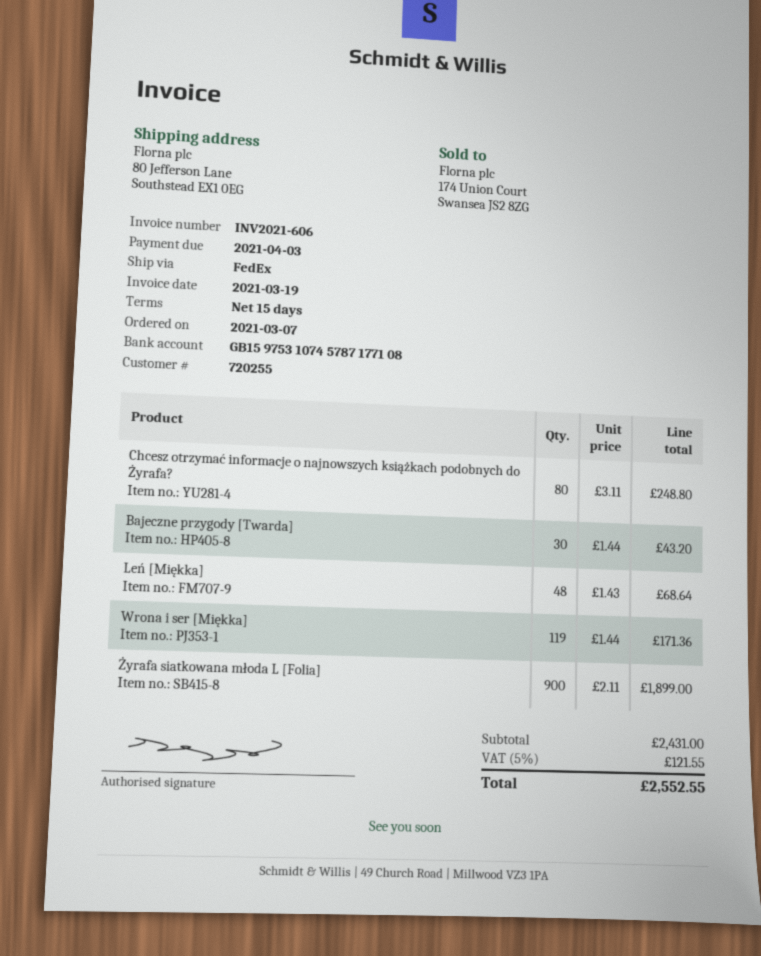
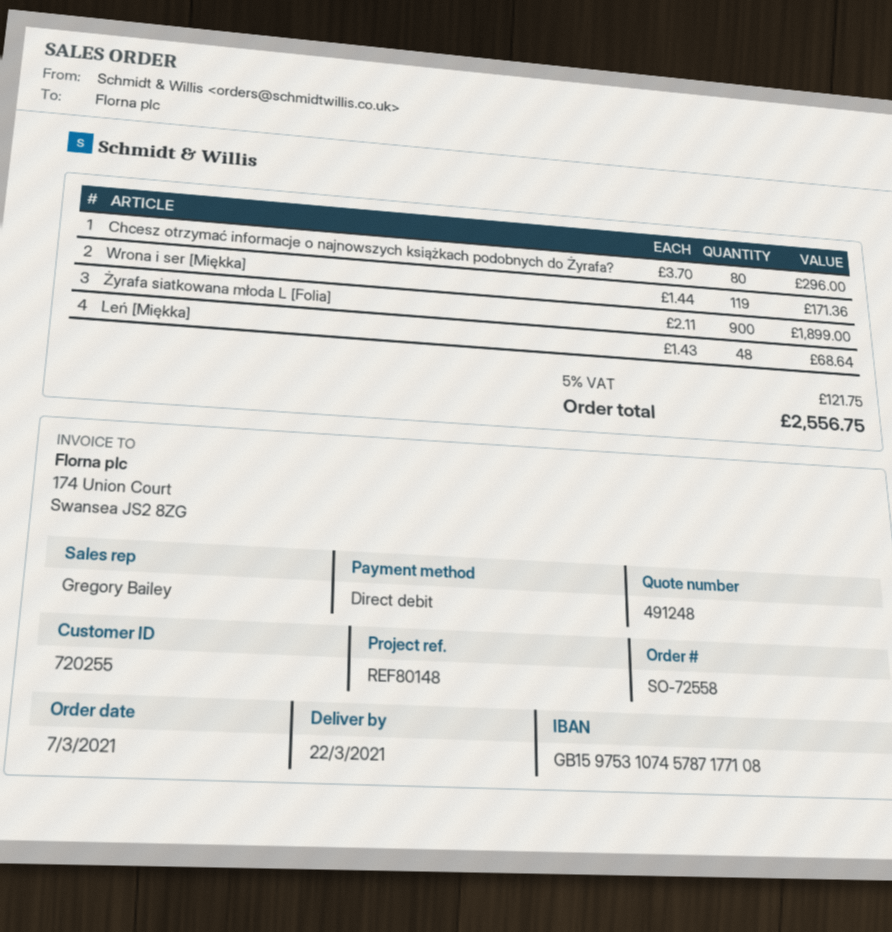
Chcesz otrzymać informacje o najnowszych książkach podobnych do Żyrafa?: 80 x 3.11 = 248.80 -> 80 x 3.70 = 296.00
Bajeczne przygody [Twarda]: 30 x 1.44 = 43.20 -> none
tax: 5% = 121.55 -> 5% = 121.75
total: 2552.55 -> 2556.75

